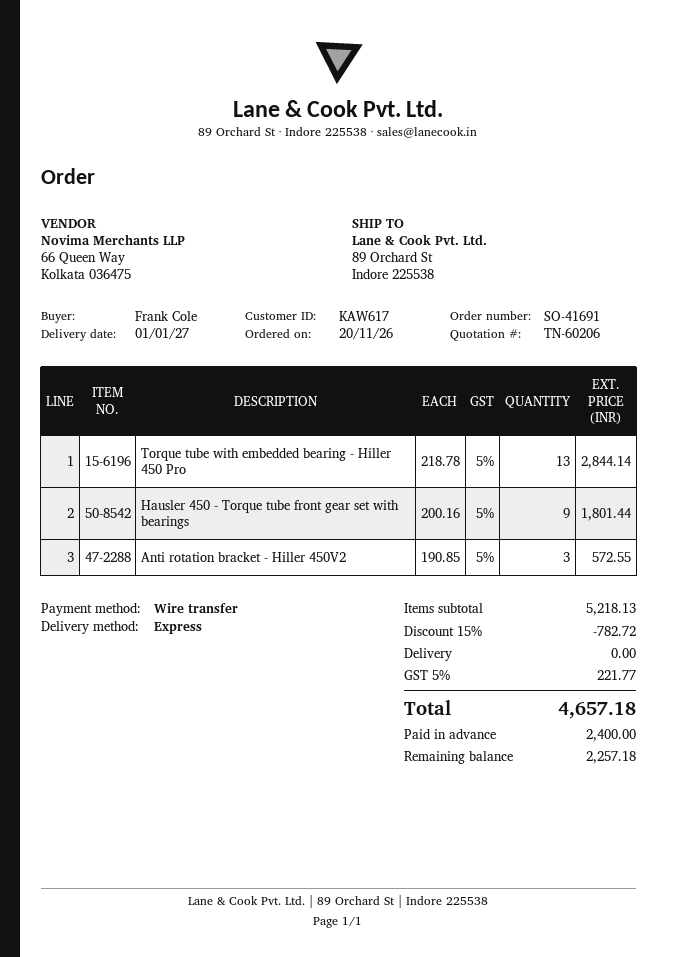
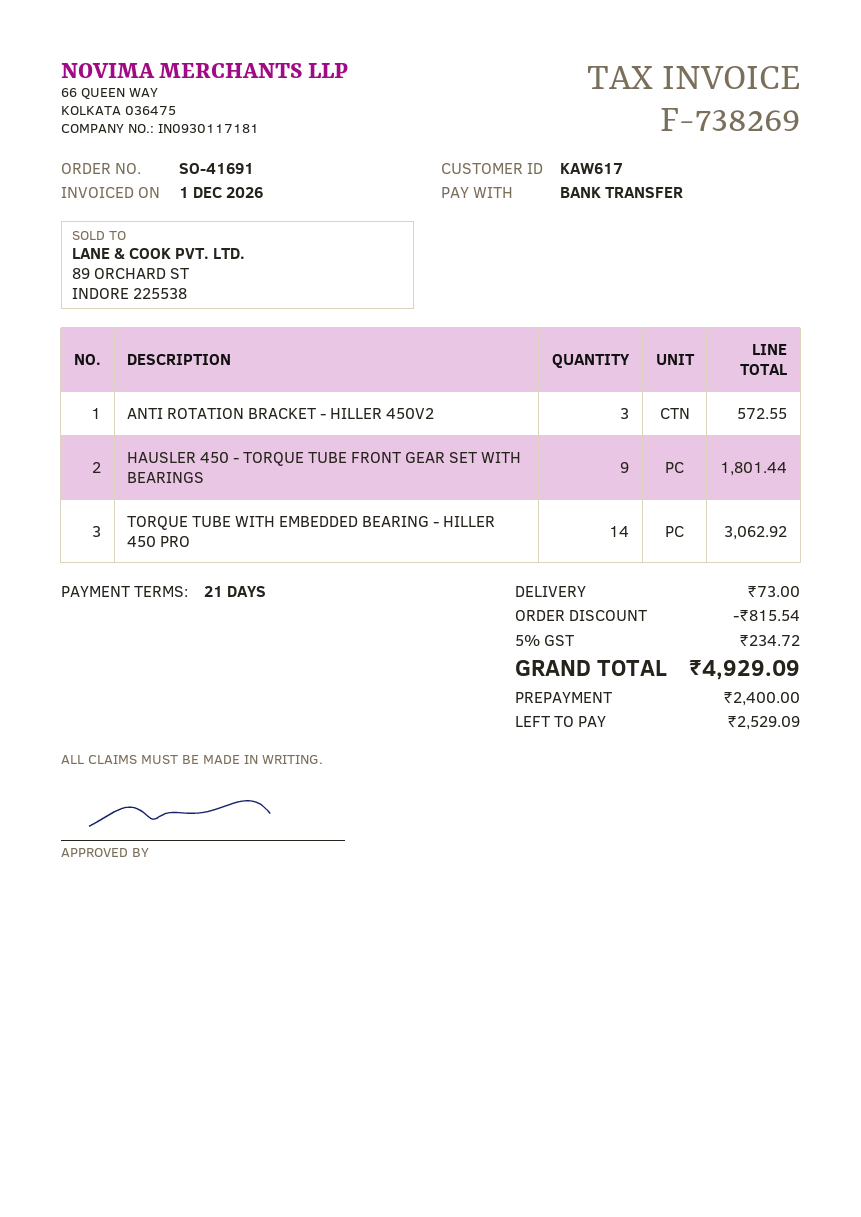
Torque tube with embedded bearing - Hiller 450 Pro: 13 for 2844.14 -> 14 for 3062.92
discount: 782.72 -> 815.54
shipping: 0.00 -> 73.00
tax: 5% = 221.77 -> 5% = 234.72
total: 4657.18 -> 4929.09
balance: 2257.18 -> 2529.09

